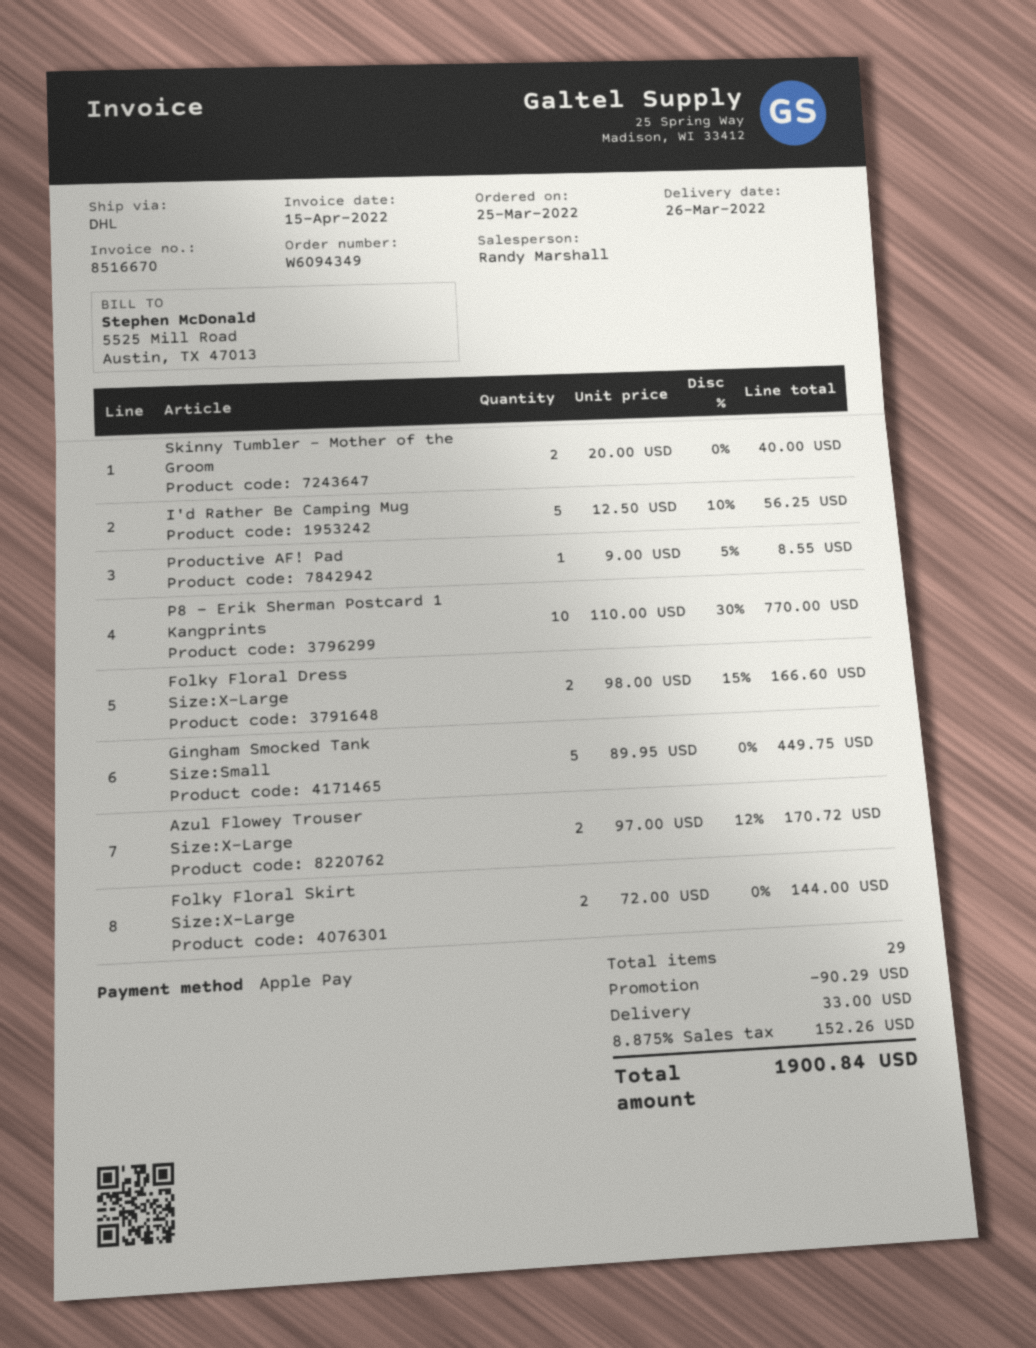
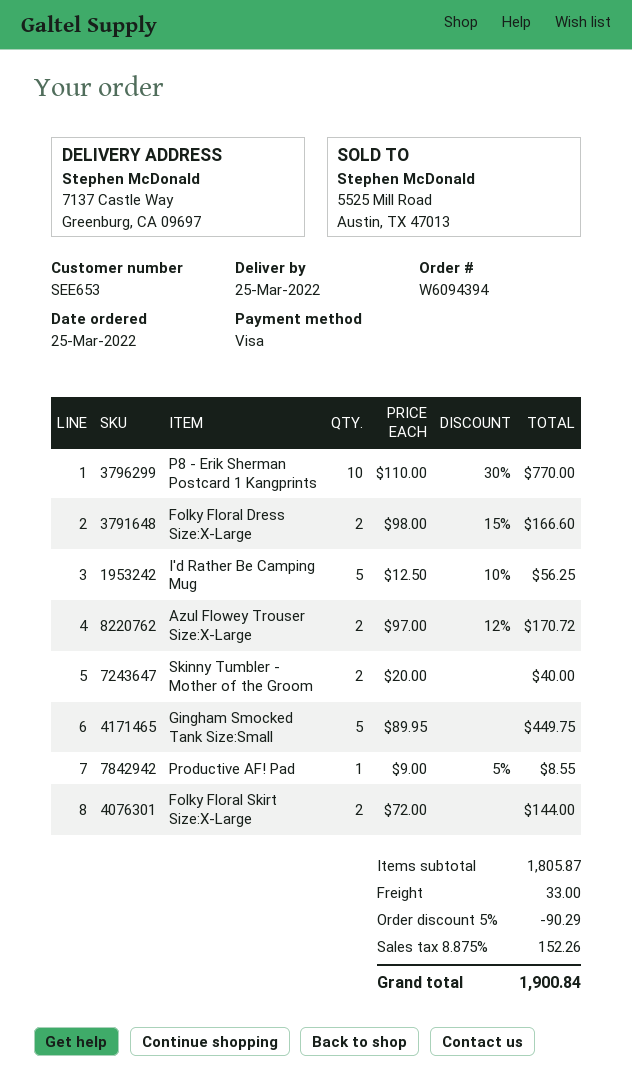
order number: W6094349 -> W6094394
delivery date: 2022-03-26 -> 2022-03-25
payment method: Apple Pay -> Visa

